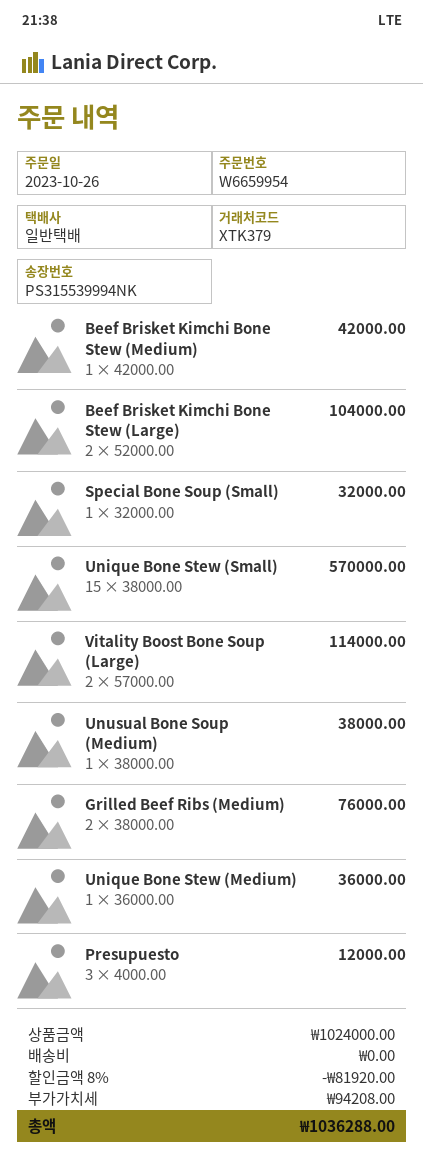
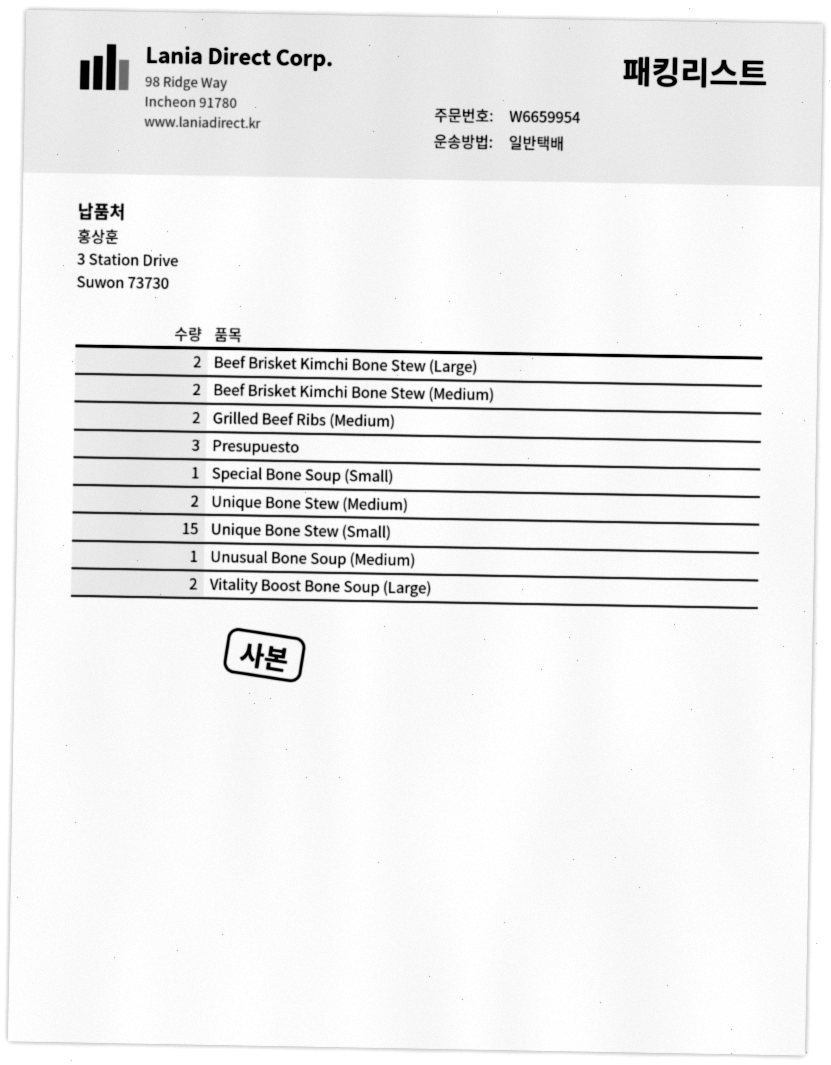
Beef Brisket Kimchi Bone Stew (Medium): 1 -> 2
Unique Bone Stew (Medium): 1 -> 2

